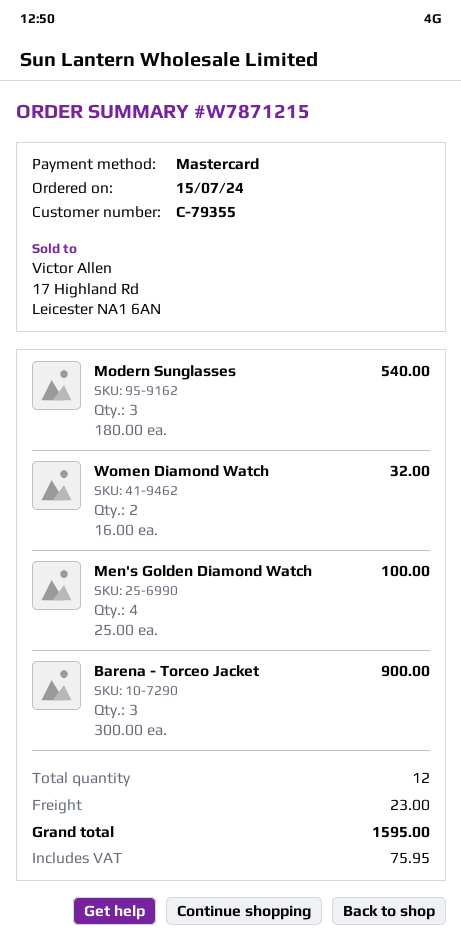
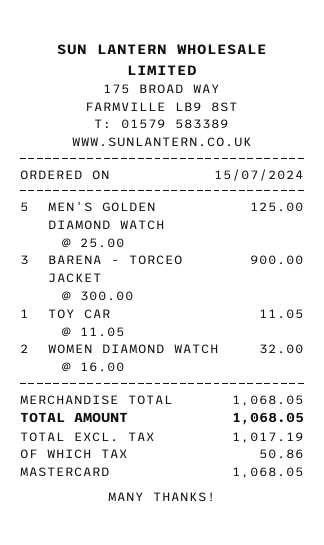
Modern Sunglasses: 3 x 180.00 = 540.00 -> none
Men's Golden Diamond Watch: 4 x 25.00 = 100.00 -> 5 x 25.00 = 125.00
TOY CAR: none -> 1 x 11.05 = 11.05
shipping: 23.00 -> none
tax: 75.95 -> 50.86
total: 1595.00 -> 1068.05

